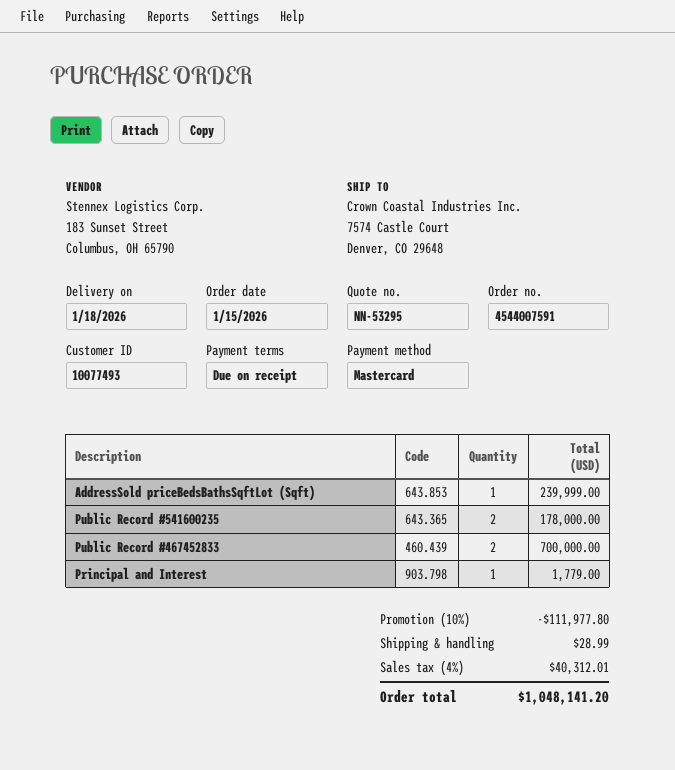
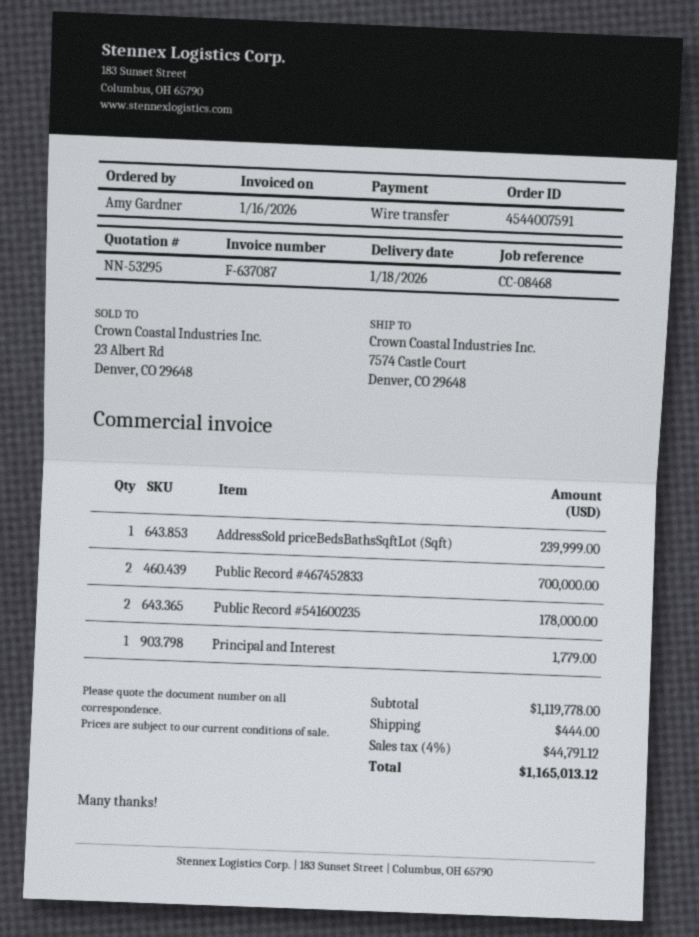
payment method: Mastercard -> bank transfer
discount: 10% = 111977.80 -> none
shipping: 28.99 -> 444.00
tax: 4% = 40312.01 -> 4% = 44791.12
total: 1048141.20 -> 1165013.12

